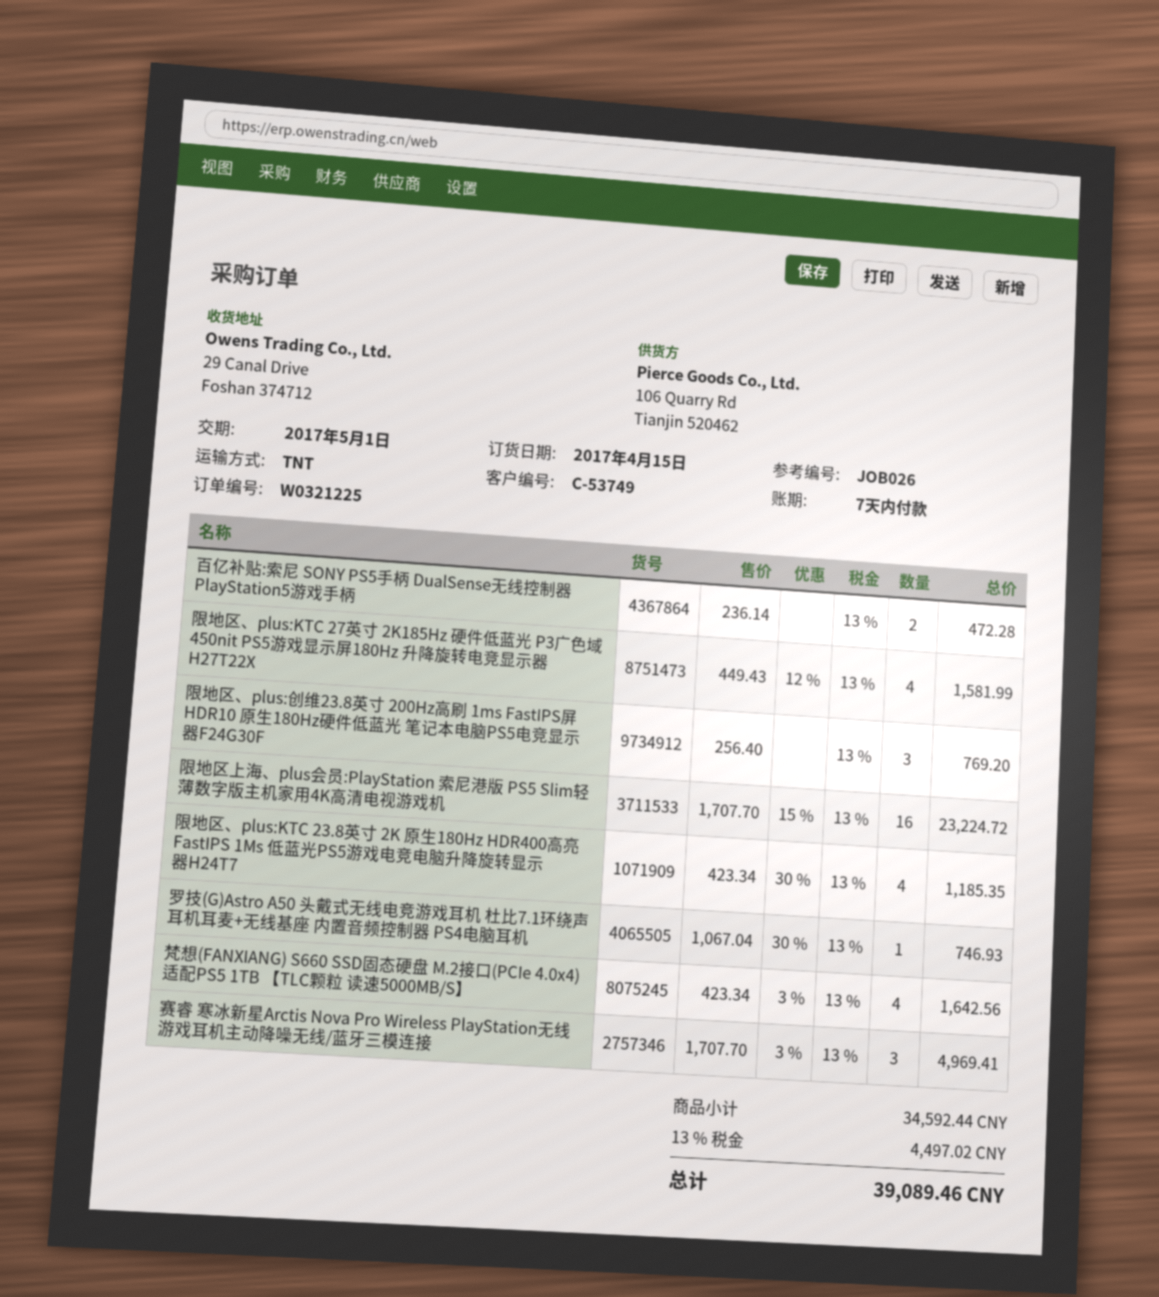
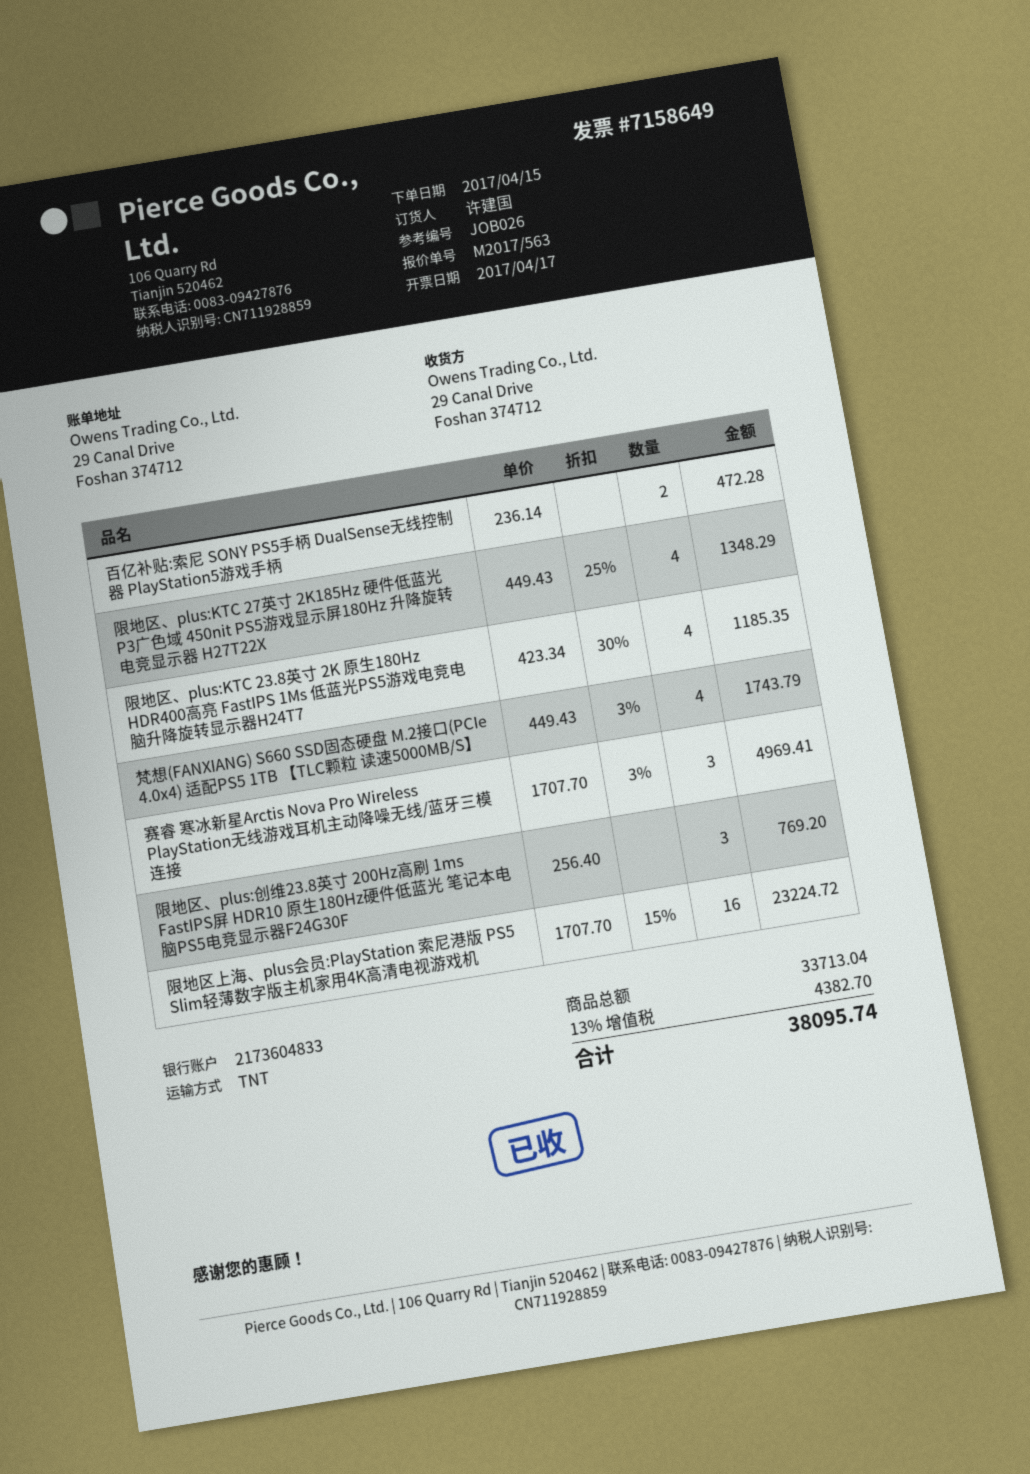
限地区、plus:KTC 27英寸 2K185Hz 硬件低蓝光 P3广色域 450nit PS5游戏显示屏180Hz 升降旋转电竞显示器 H27T22X: 4 x 449.43 - 12% = 1581.99 -> 4 x 449.43 - 25% = 1348.29
罗技(G)Astro A50 头戴式无线电竞游戏耳机 杜比7.1环绕声耳机耳麦+无线基座 内置音频控制器 PS4电脑耳机: 1 x 1067.04 - 30% = 746.93 -> none
梵想(FANXIANG) S660 SSD固态硬盘 M.2接口(PCIe 4.0x4) 适配PS5 1TB 【TLC颗粒 读速5000MB/S】: 4 x 423.34 - 3% = 1642.56 -> 4 x 449.43 - 3% = 1743.79
subtotal: 34592.44 -> 33713.04
tax: 13% = 4497.02 -> 13% = 4382.70
total: 39089.46 -> 38095.74

